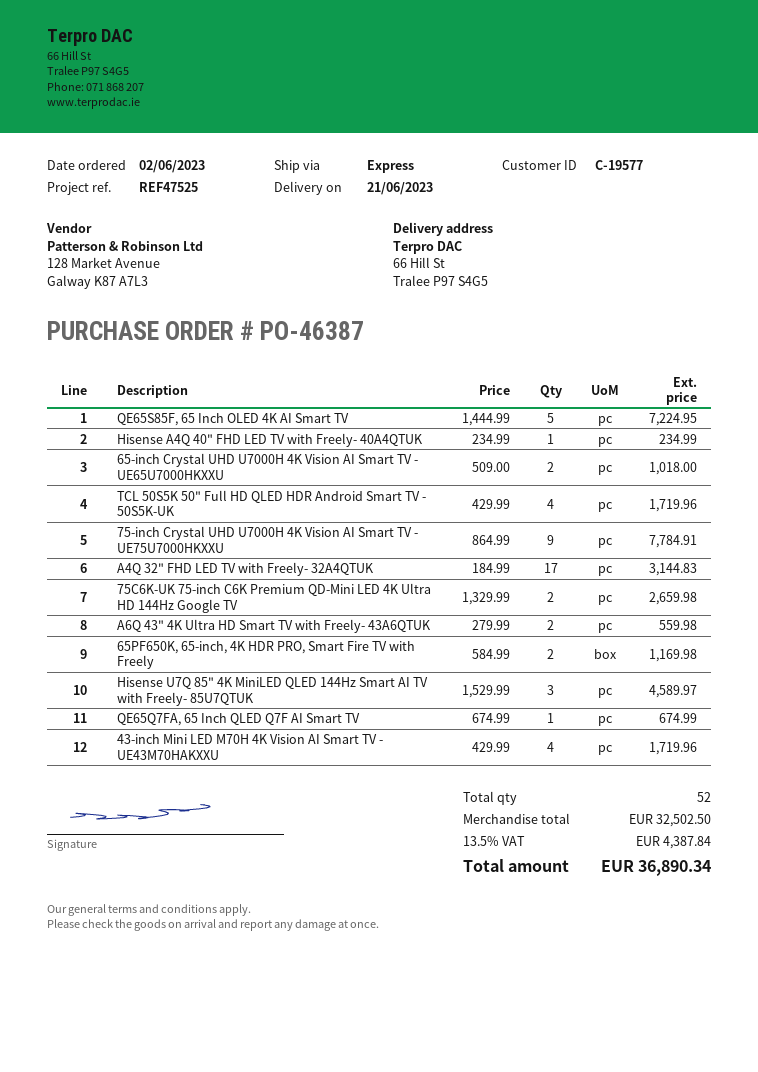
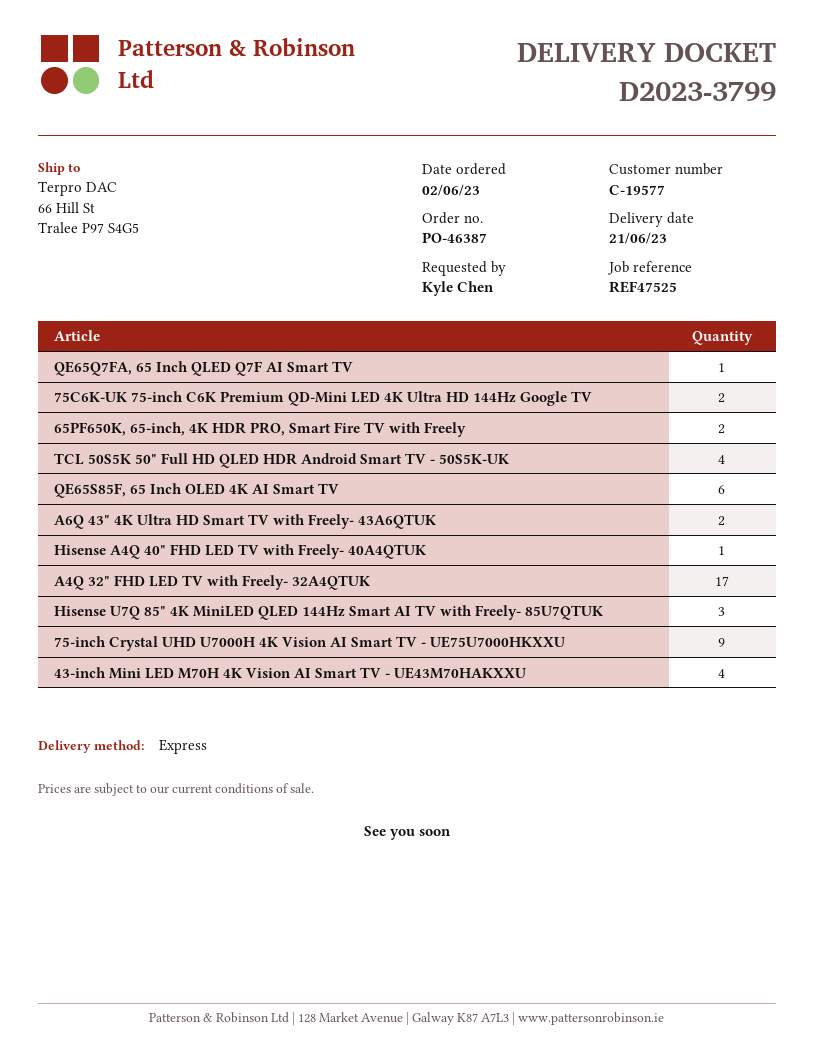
QE65S85F, 65 Inch OLED 4K AI Smart TV: 5 -> 6
65-inch Crystal UHD U7000H 4K Vision AI Smart TV - UE65U7000HKXXU: 2 -> none

